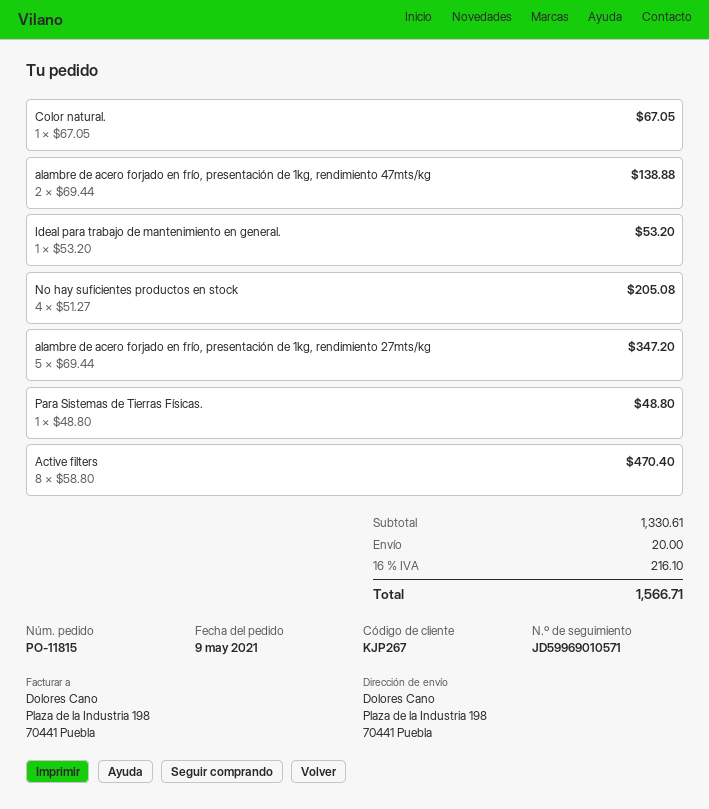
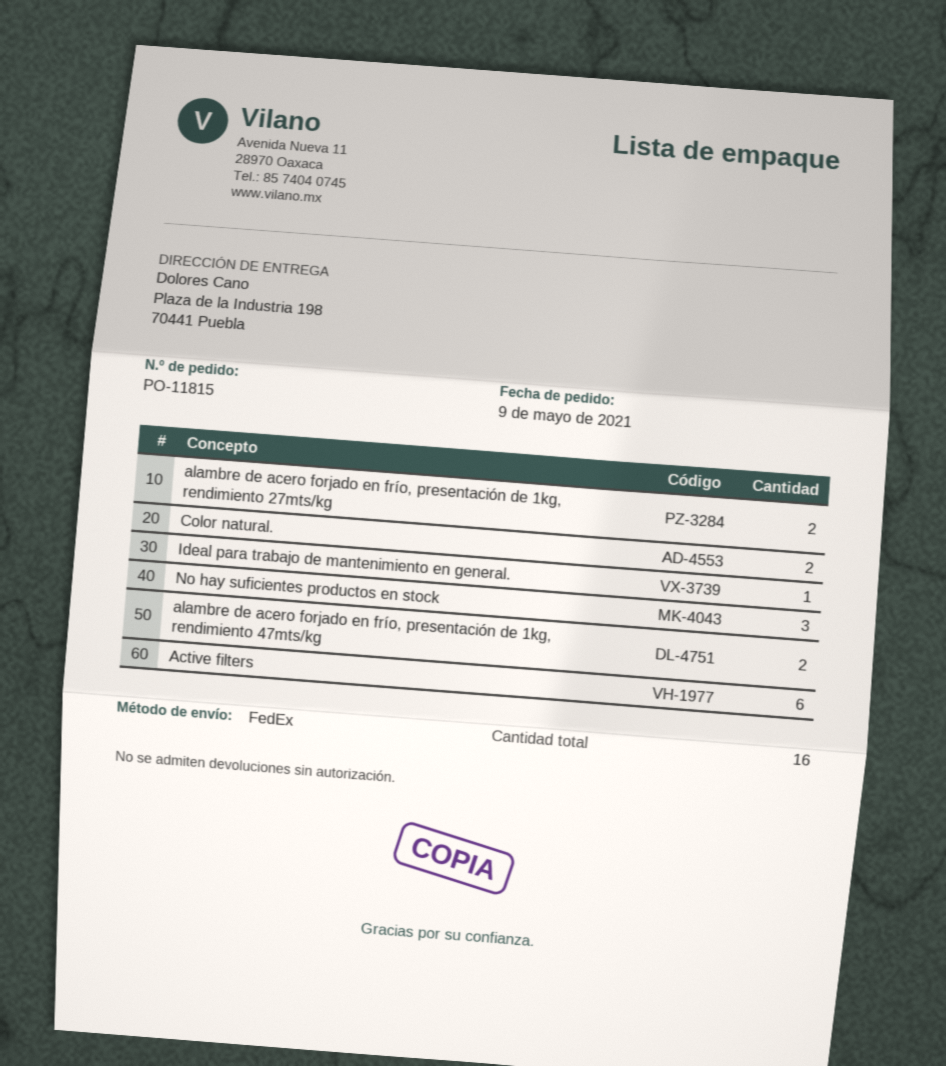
Color natural.: 1 -> 2
No hay suficientes productos en stock: 4 -> 3
alambre de acero forjado en frío, presentación de 1kg, rendimiento 27mts/kg: 5 -> 2
Para Sistemas de Tierras Físicas.: 1 -> none
Active filters: 8 -> 6

